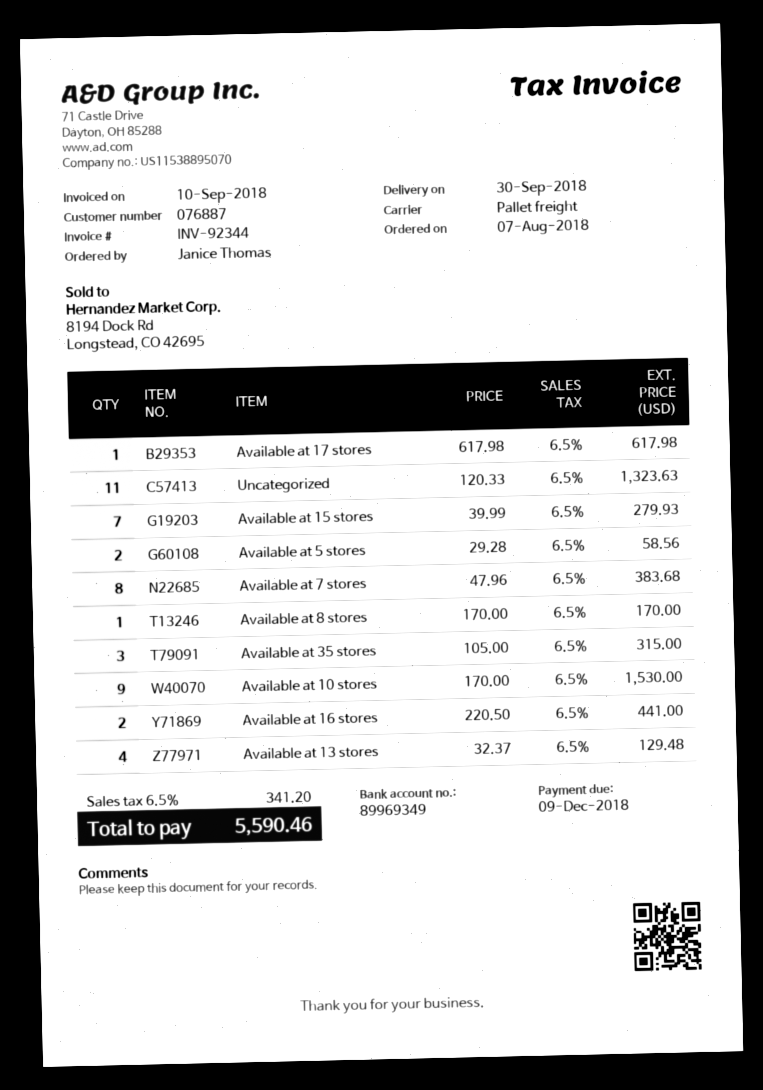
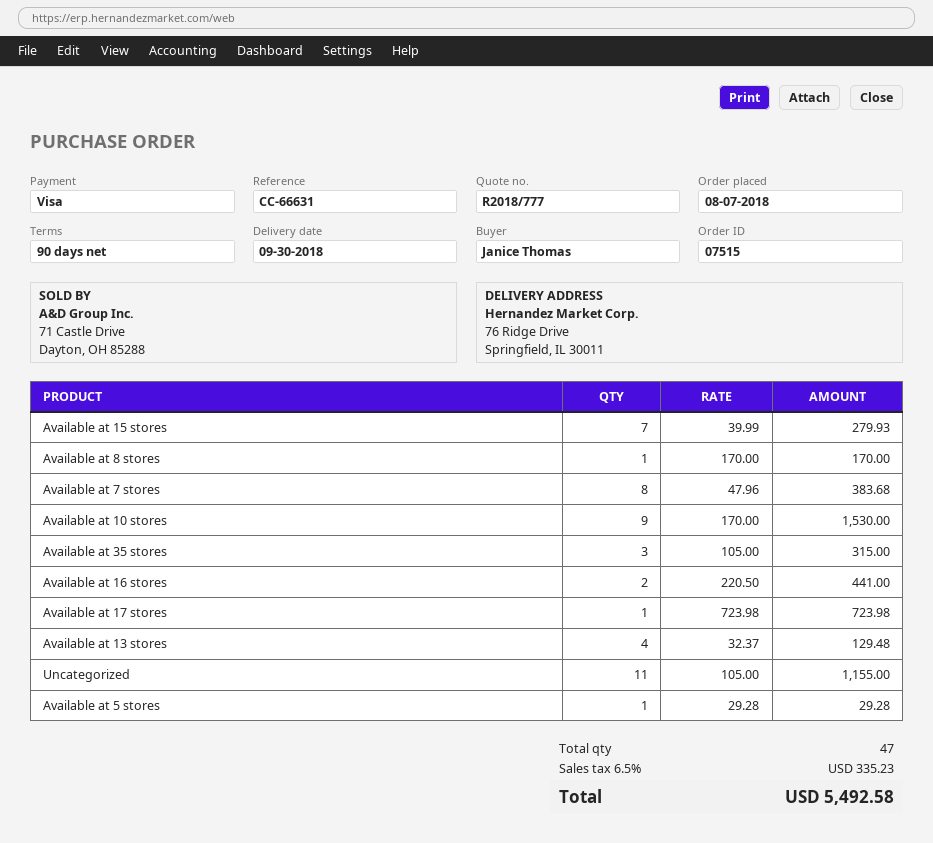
Available at 17 stores: 1 x 617.98 = 617.98 -> 1 x 723.98 = 723.98
Uncategorized: 11 x 120.33 = 1323.63 -> 11 x 105.00 = 1155.00
Available at 5 stores: 2 x 29.28 = 58.56 -> 1 x 29.28 = 29.28
tax: 6.5% = 341.20 -> 6.5% = 335.23
total: 5590.46 -> 5492.58

